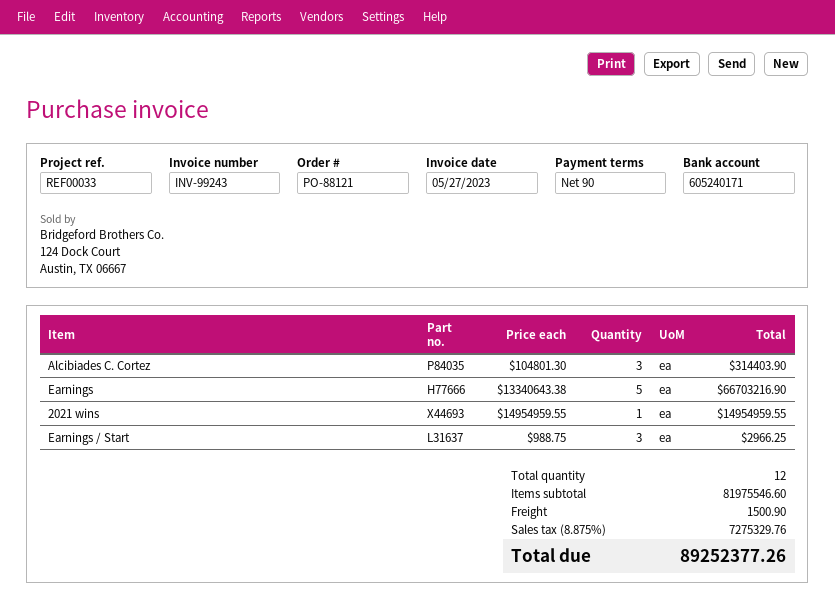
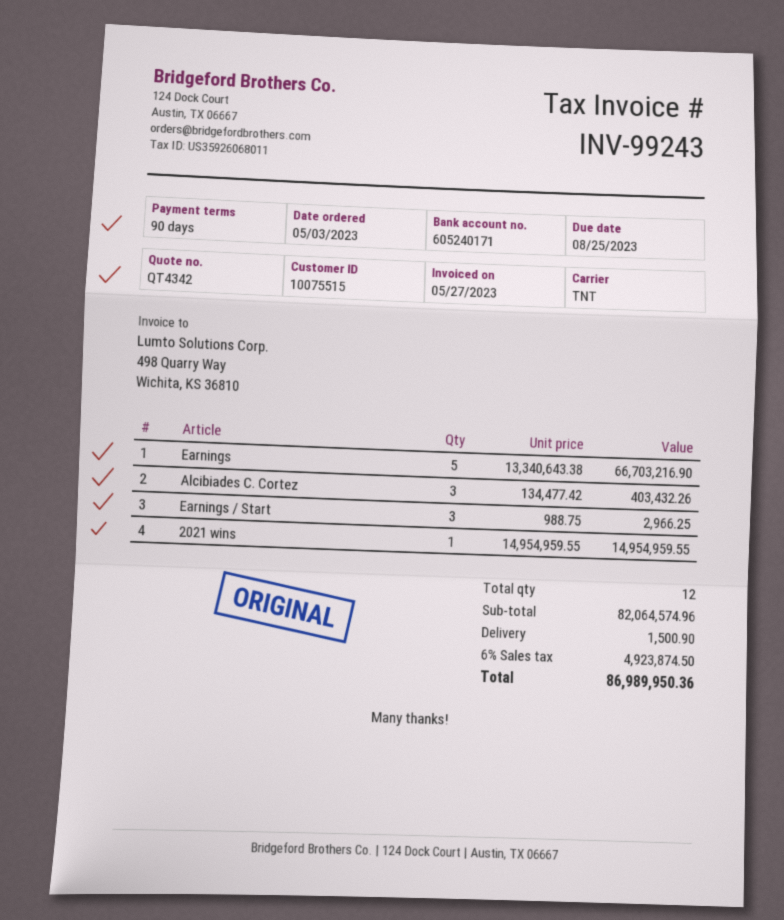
Alcibiades C. Cortez: 3 x 104801.30 = 314403.90 -> 3 x 134477.42 = 403432.26
subtotal: 81975546.60 -> 82064574.96
tax: 8.875% = 7275329.76 -> 6% = 4923874.50
total: 89252377.26 -> 86989950.36

